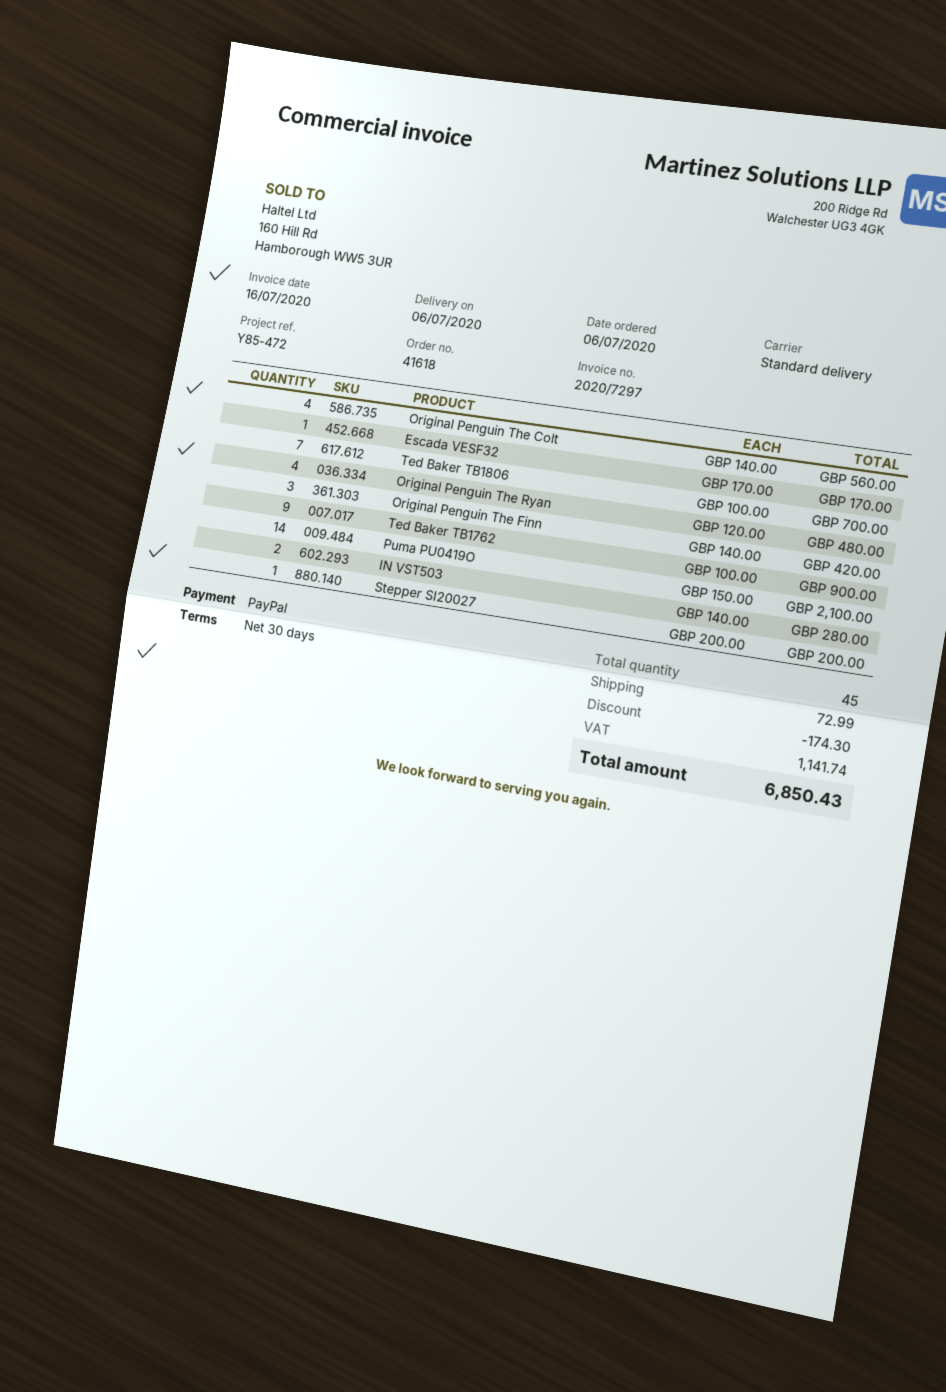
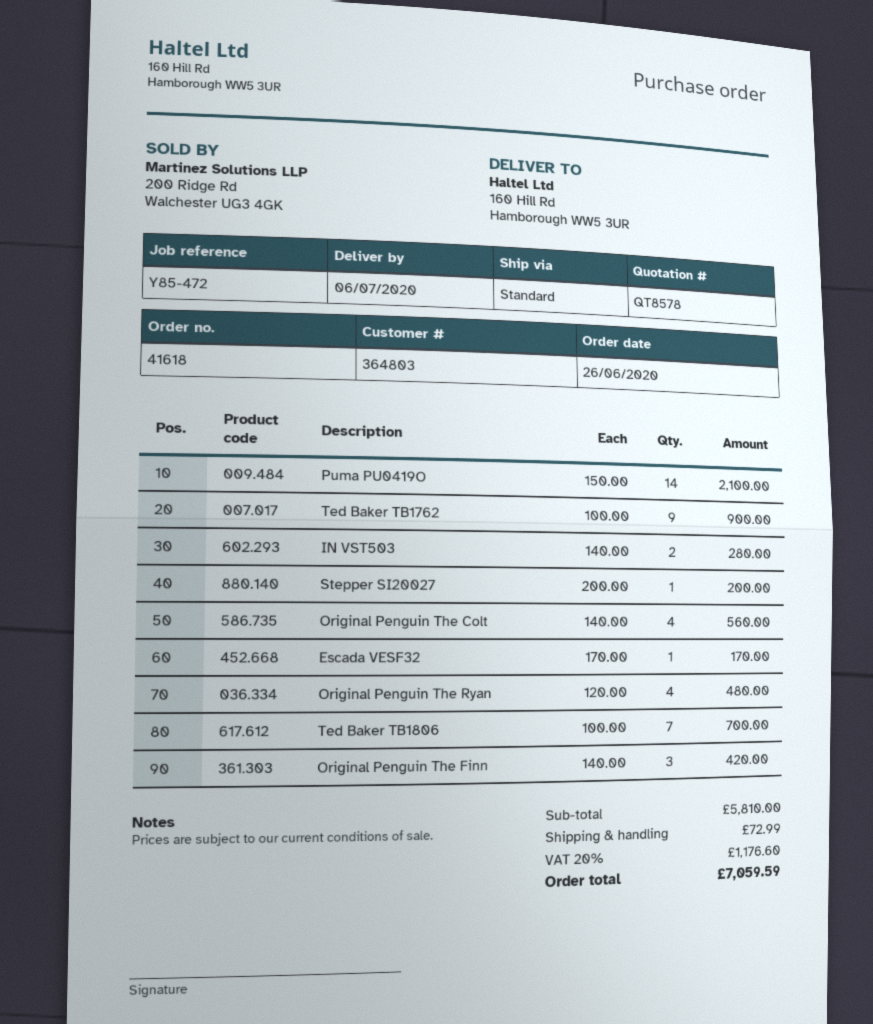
order date: 2020-07-06 -> 2020-06-26
discount: 174.30 -> none
tax: 1141.74 -> 1176.60
total: 6850.43 -> 7059.59

